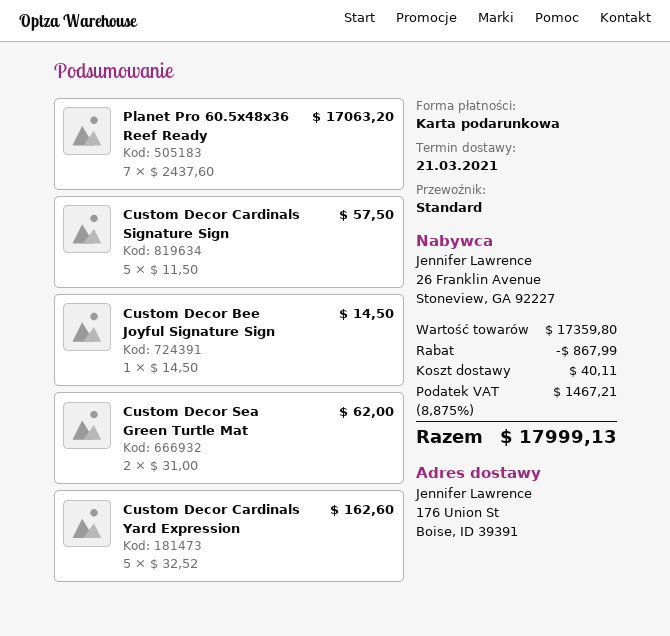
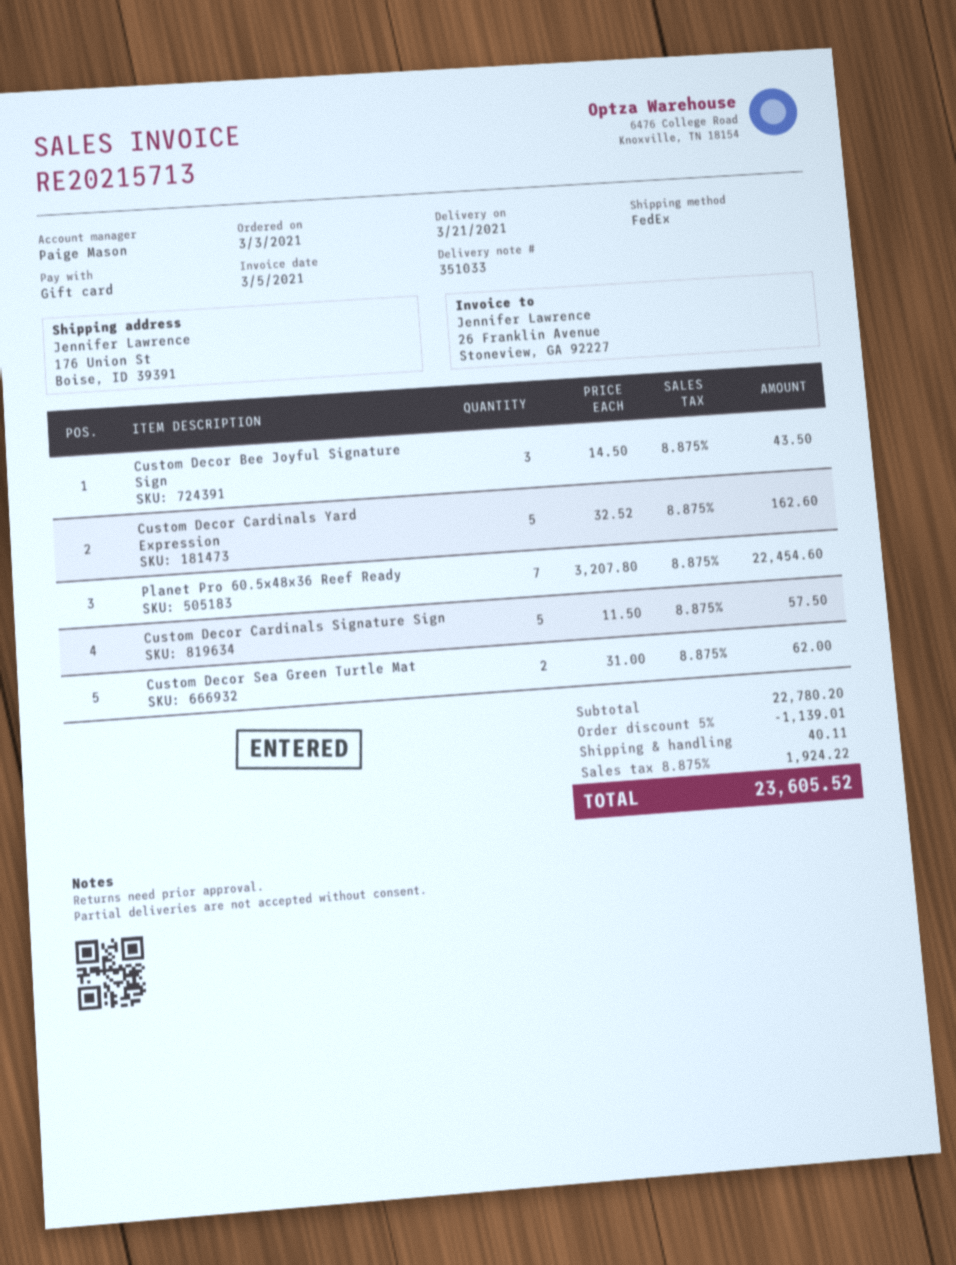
shipping method: standard -> FedEx
Planet Pro 60.5x48x36 Reef Ready: 7 x 2437.60 = 17063.20 -> 7 x 3207.80 = 22454.60
Custom Decor Bee Joyful Signature Sign: 1 x 14.50 = 14.50 -> 3 x 14.50 = 43.50
subtotal: 17359.80 -> 22780.20
discount: 867.99 -> 1139.01
tax: 8.875% = 1467.21 -> 8.875% = 1924.22
total: 17999.13 -> 23605.52

